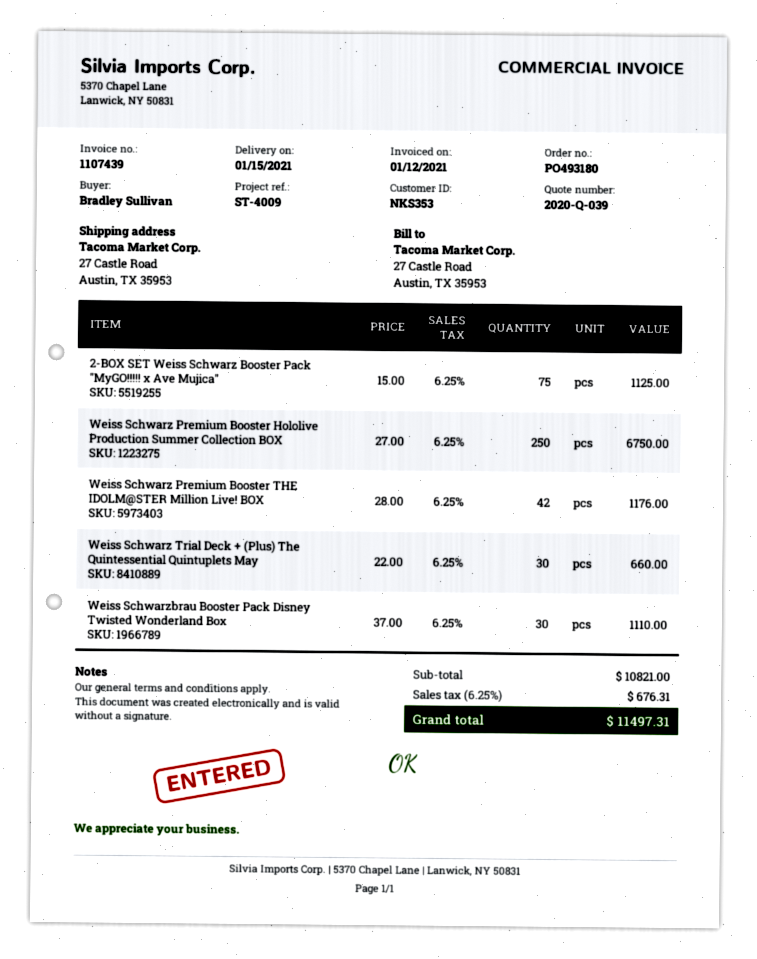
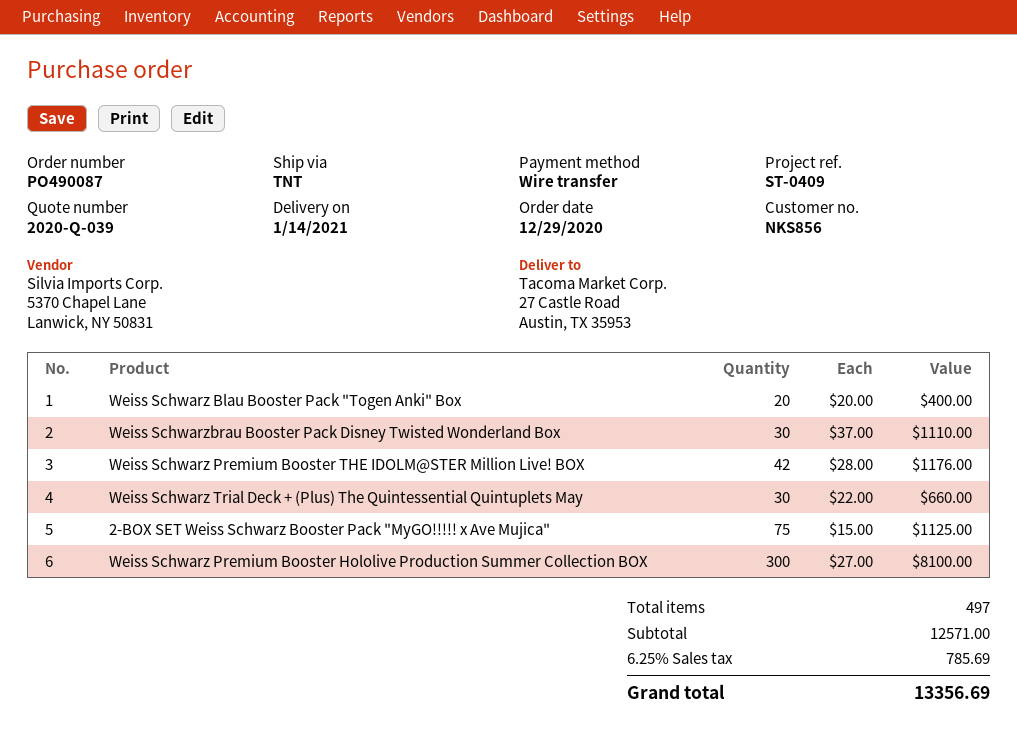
order number: PO493180 -> PO490087
delivery date: 2021-01-15 -> 2021-01-14
customer number: NKS353 -> NKS856
reference: ST-4009 -> ST-0409
Weiss Schwarz Premium Booster Hololive Production Summer Collection BOX: 250 x 27.00 = 6750.00 -> 300 x 27.00 = 8100.00
Weiss Schwarz Blau Booster Pack "Togen Anki" Box: none -> 20 x 20.00 = 400.00
subtotal: 10821.00 -> 12571.00
tax: 6.25% = 676.31 -> 6.25% = 785.69
total: 11497.31 -> 13356.69

